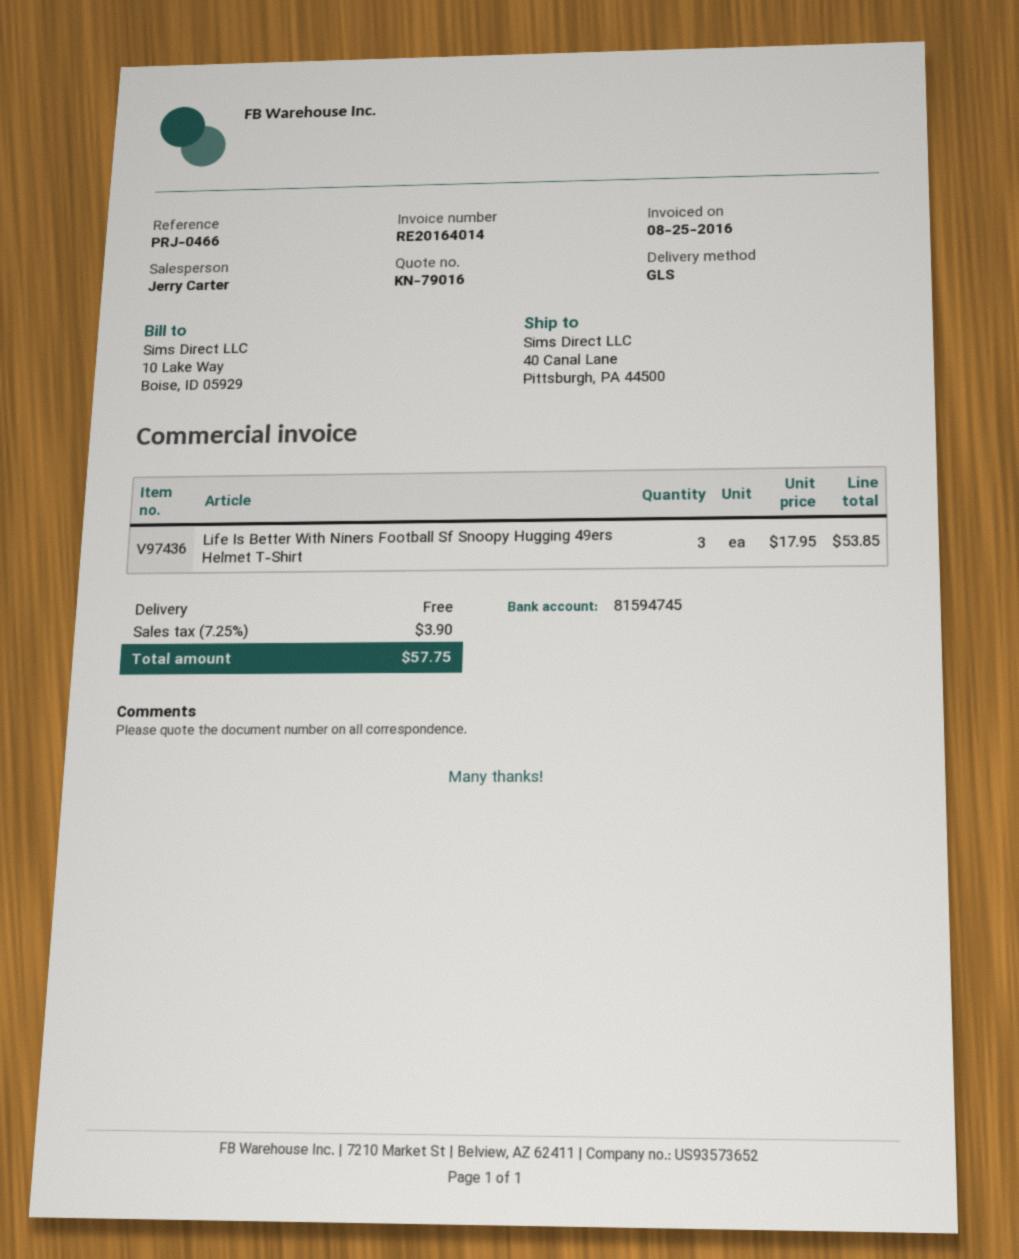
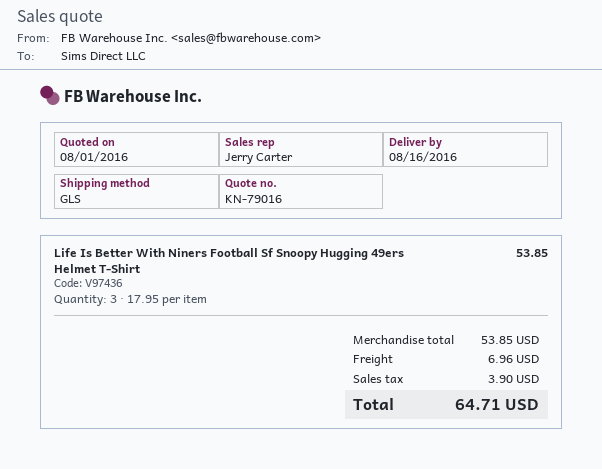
shipping: 0.00 -> 6.96
total: 57.75 -> 64.71

